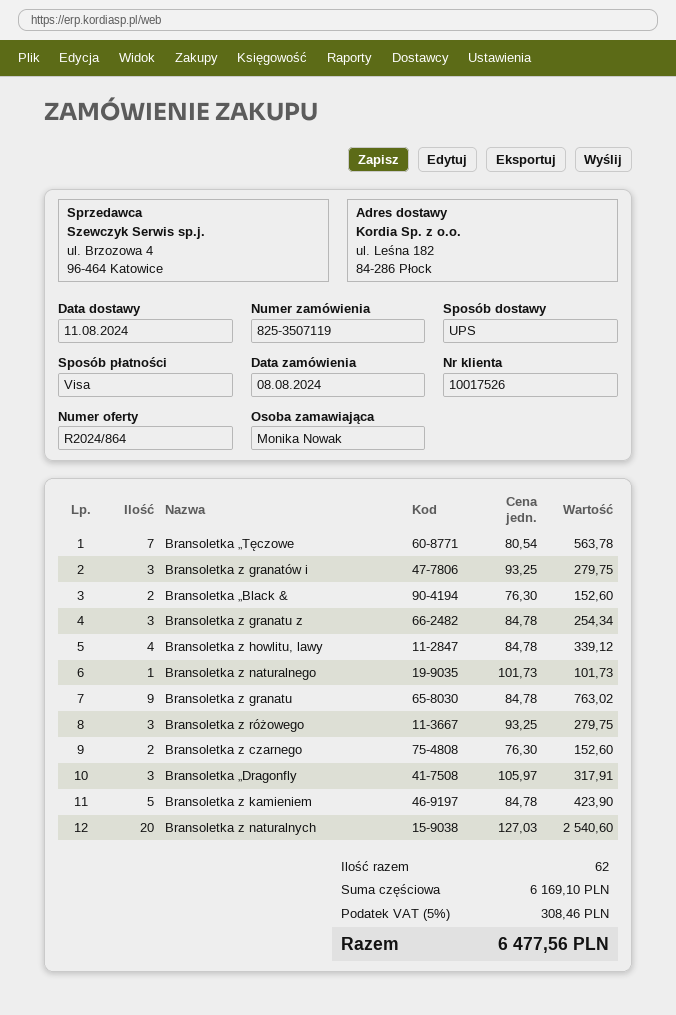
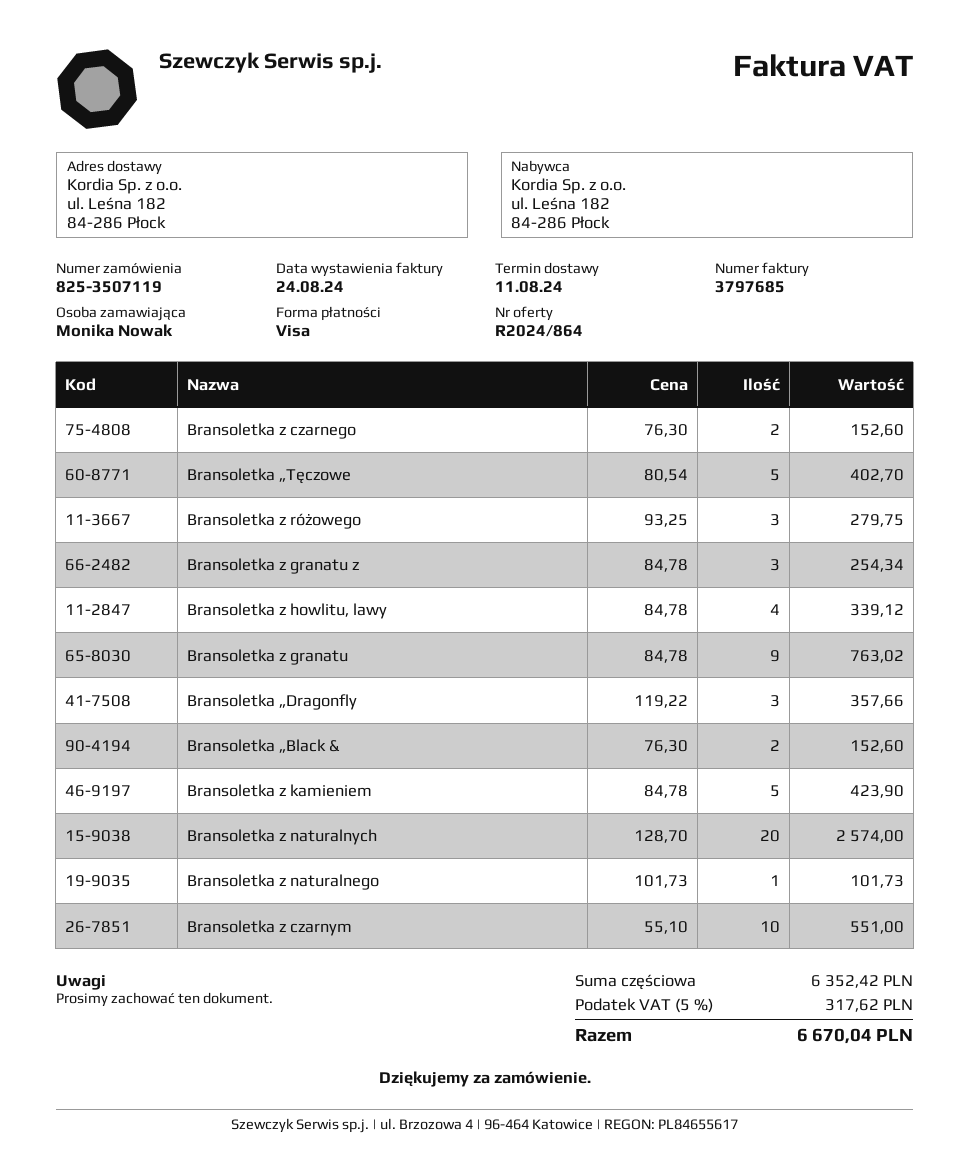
Bransoletka „Tęczowe: 7 x 80.54 = 563.78 -> 5 x 80.54 = 402.70
Bransoletka z granatów i: 3 x 93.25 = 279.75 -> none
Bransoletka „Dragonfly: 3 x 105.97 = 317.91 -> 3 x 119.22 = 357.66
Bransoletka z naturalnych: 20 x 127.03 = 2540.60 -> 20 x 128.70 = 2574.00
Bransoletka z czarnym: none -> 10 x 55.10 = 551.00
subtotal: 6169.10 -> 6352.42
tax: 5% = 308.46 -> 5% = 317.62
total: 6477.56 -> 6670.04

